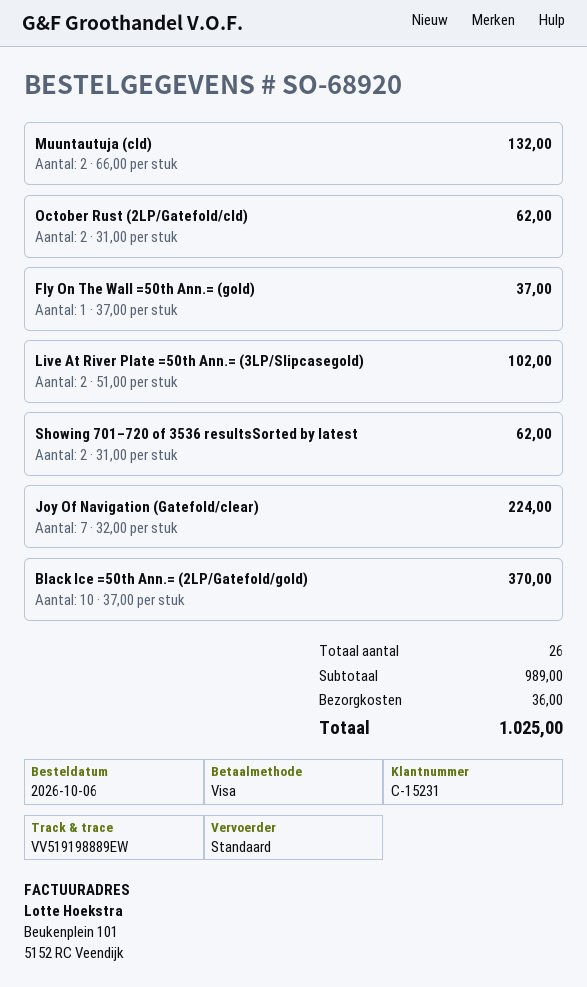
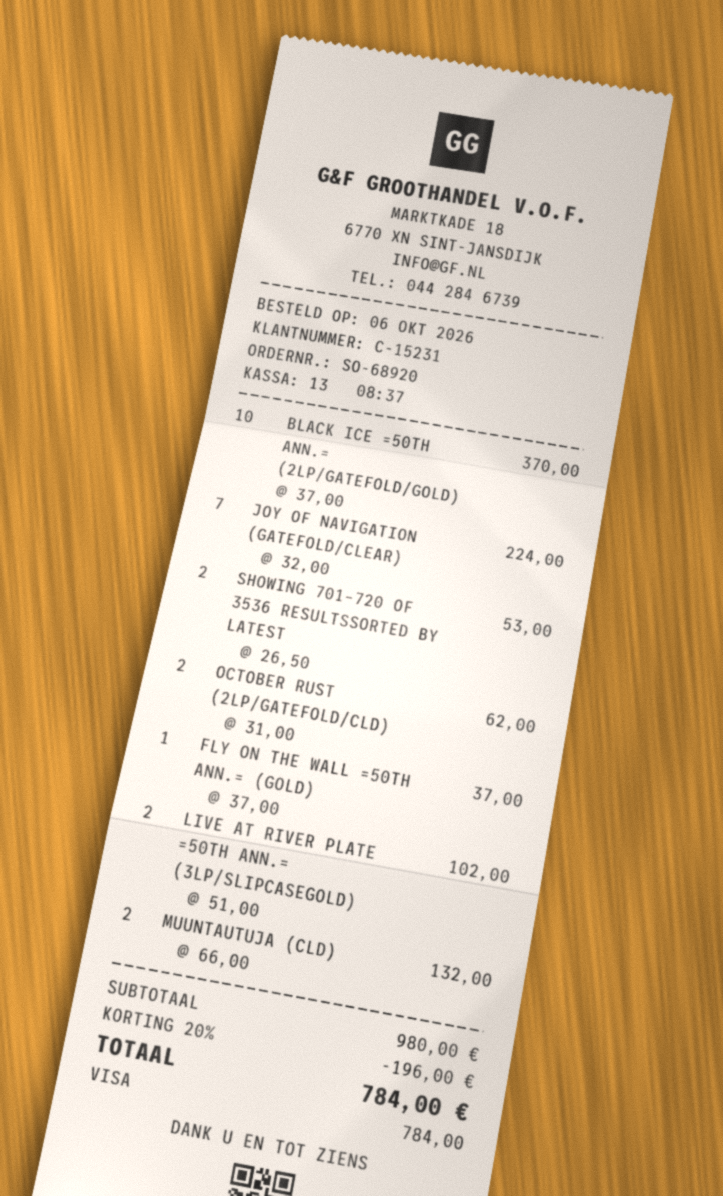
Showing 701–720 of 3536 resultsSorted by latest: 2 x 31.00 = 62.00 -> 2 x 26.50 = 53.00
subtotal: 989.00 -> 980.00
discount: none -> 20% = 196.00
shipping: 36.00 -> none
total: 1025.00 -> 784.00

